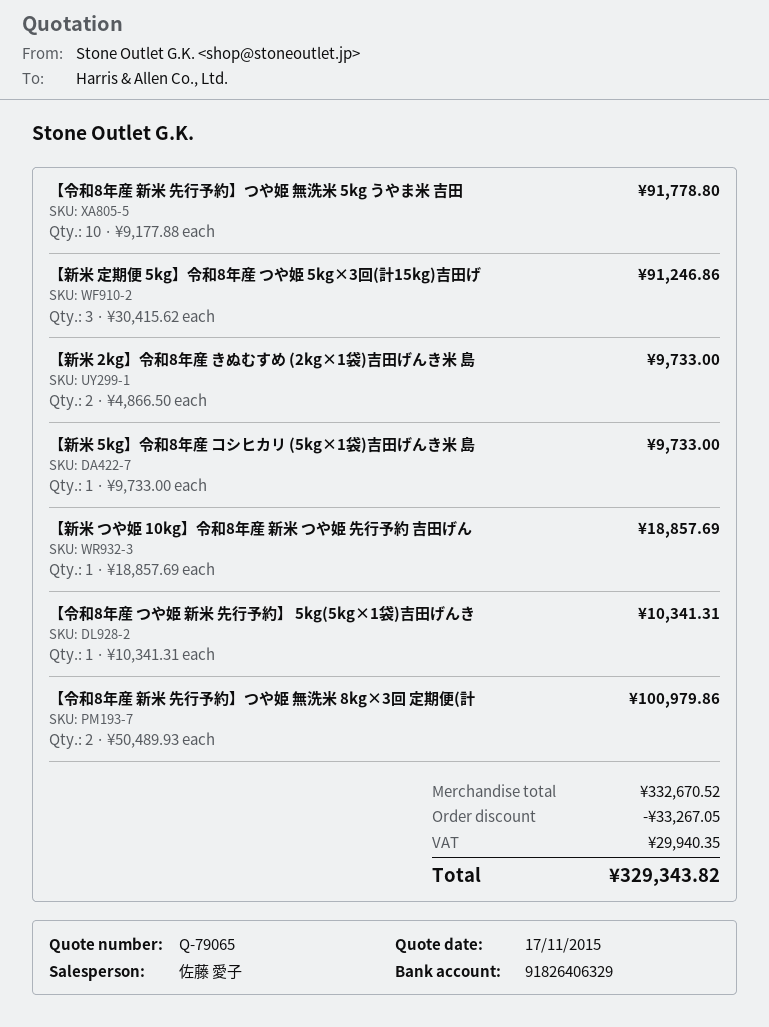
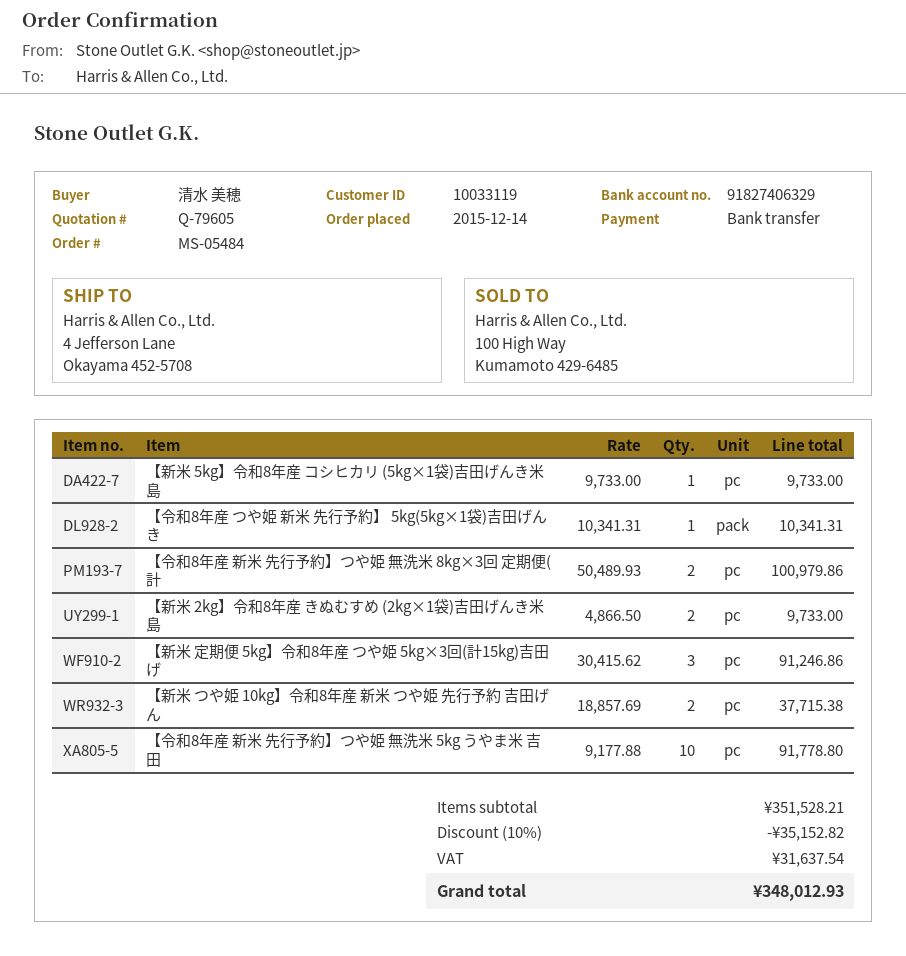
quote number: Q-79065 -> Q-79605
bank account: 91826406329 -> 91827406329
【新米 つや姫 10kg】令和8年産 新米 つや姫 先行予約 吉田げん: 1 x 18857.69 = 18857.69 -> 2 x 18857.69 = 37715.38
subtotal: 332670.52 -> 351528.21
discount: 33267.05 -> 35152.82
tax: 29940.35 -> 31637.54
total: 329343.82 -> 348012.93

